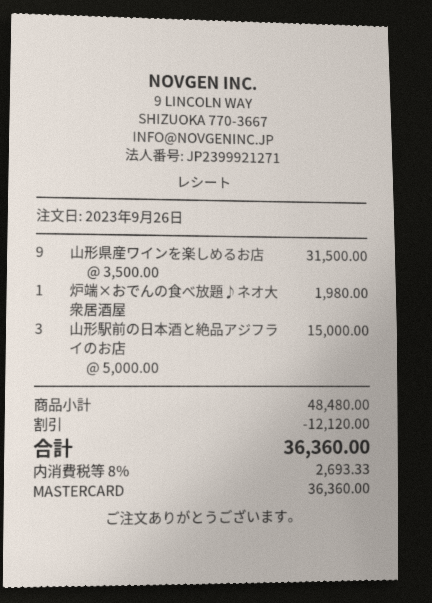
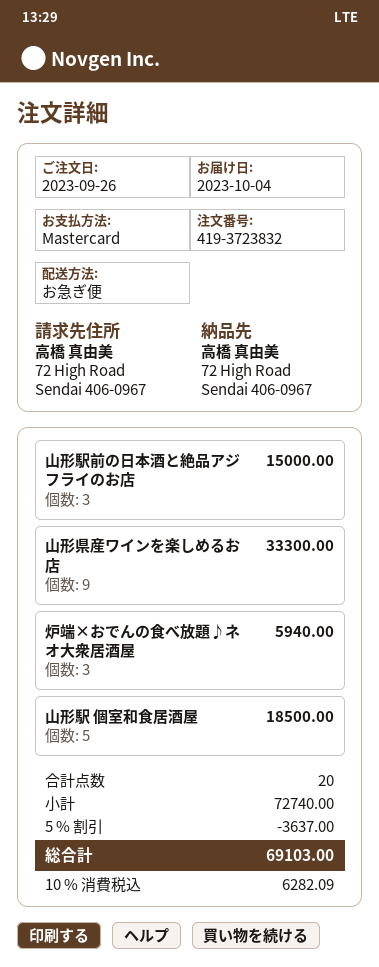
山形県産ワインを楽しめるお店: 9 for 31500.00 -> 9 for 33300.00
炉端×おでんの食べ放題♪ネオ大衆居酒屋: 1 for 1980.00 -> 3 for 5940.00
山形駅 個室和食居酒屋: none -> 5 for 18500.00
subtotal: 48480.00 -> 72740.00
discount: 12120.00 -> 3637.00
tax: 8% = 2693.33 -> 10% = 6282.09
total: 36360.00 -> 69103.00

